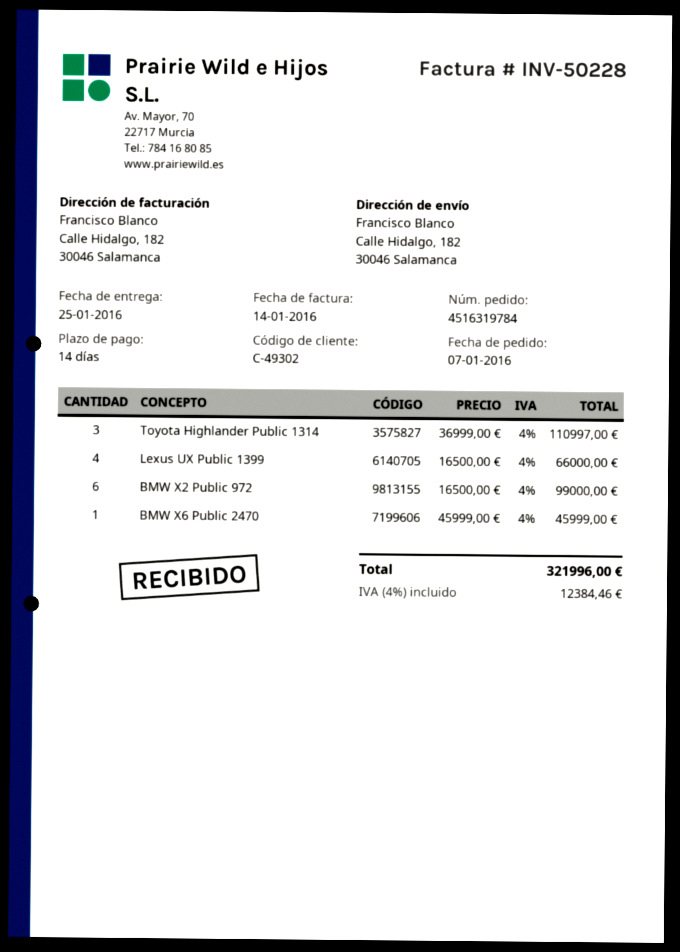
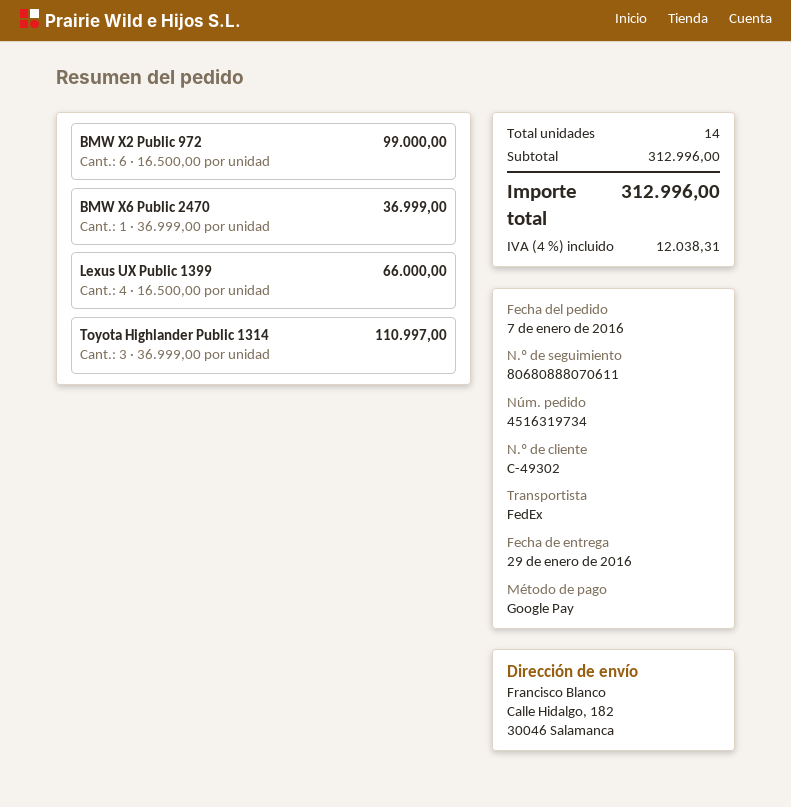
order number: 4516319784 -> 4516319734
delivery date: 2016-01-25 -> 2016-01-29
BMW X6 Public 2470: 1 x 45999.00 = 45999.00 -> 1 x 36999.00 = 36999.00
tax: 4% = 12384.46 -> 4% = 12038.31
total: 321996.00 -> 312996.00

